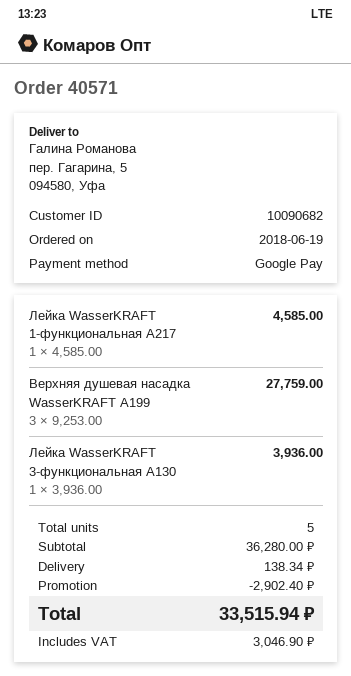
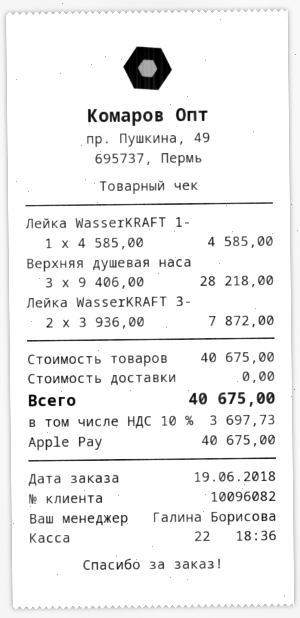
customer number: 10090682 -> 10096082
payment method: Google Pay -> Apple Pay
Верхняя душевая насадка WasserKRAFT A199: 3 x 9253.00 = 27759.00 -> 3 x 9406.00 = 28218.00
Лейка WasserKRAFT 3-функциональная A130: 1 x 3936.00 = 3936.00 -> 2 x 3936.00 = 7872.00
subtotal: 36280.00 -> 40675.00
discount: 2902.40 -> none
shipping: 138.34 -> 0.00
tax: 3046.90 -> 3697.73
total: 33515.94 -> 40675.00

